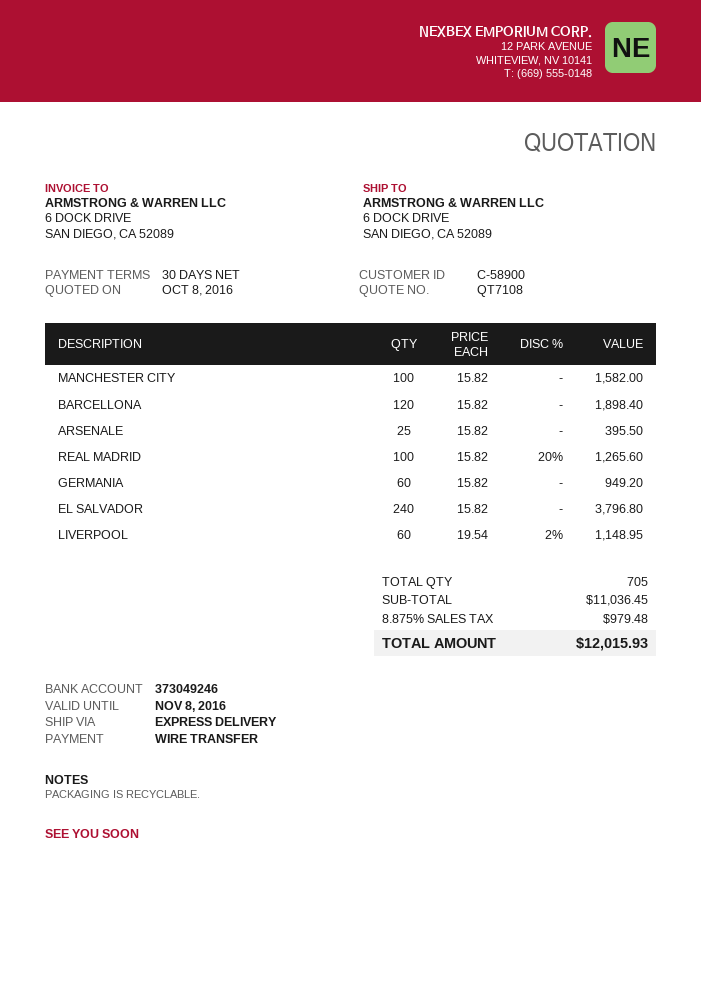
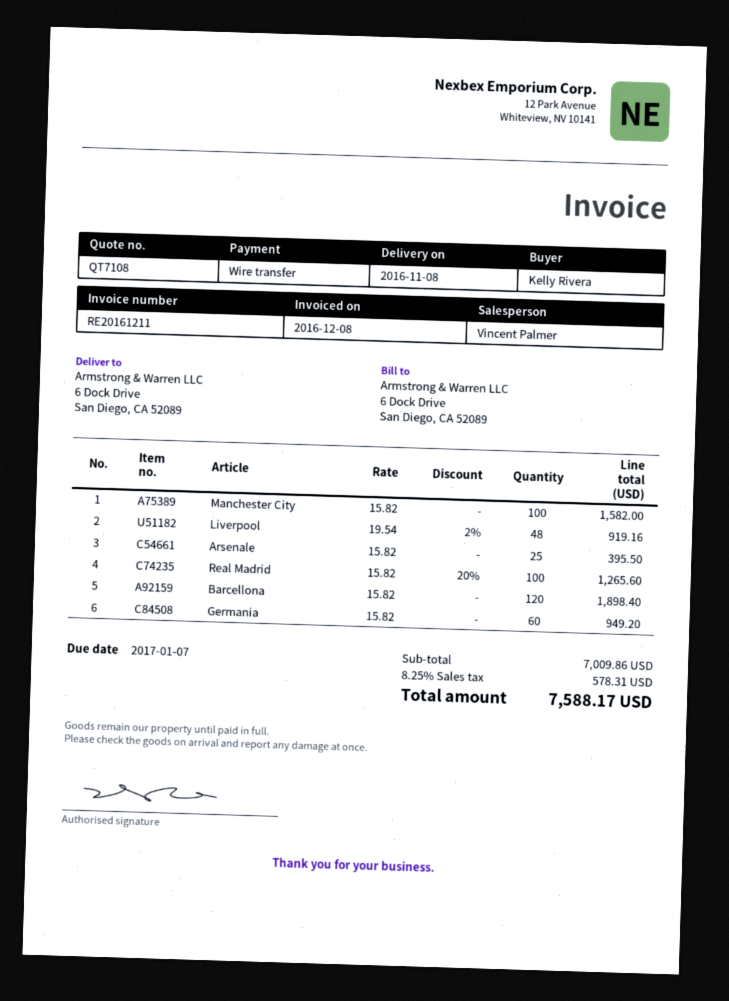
EL SALVADOR: 240 x 15.82 = 3796.80 -> none
LIVERPOOL: 60 x 19.54 - 2% = 1148.95 -> 48 x 19.54 - 2% = 919.16
subtotal: 11036.45 -> 7009.86
tax: 8.875% = 979.48 -> 8.25% = 578.31
total: 12015.93 -> 7588.17

